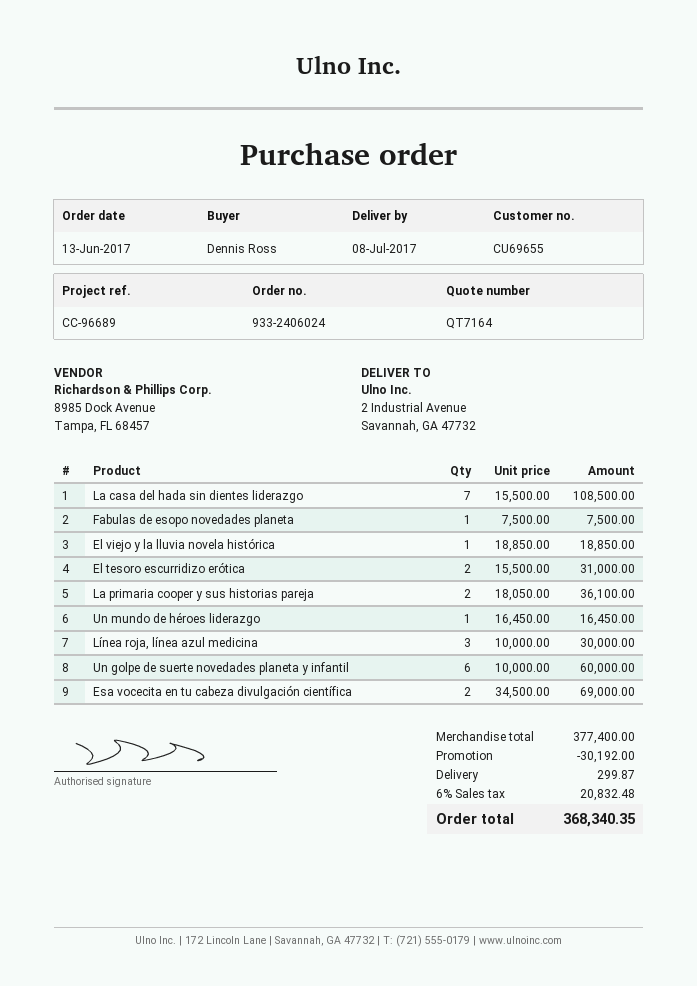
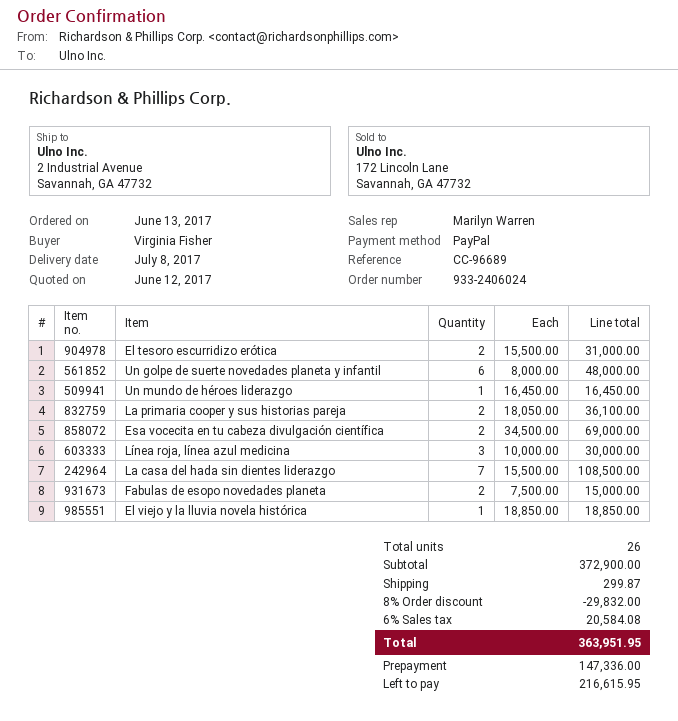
ordered by: Dennis Ross -> Virginia Fisher
Fabulas de esopo novedades planeta: 1 x 7500.00 = 7500.00 -> 2 x 7500.00 = 15000.00
Un golpe de suerte novedades planeta y infantil: 6 x 10000.00 = 60000.00 -> 6 x 8000.00 = 48000.00
subtotal: 377400.00 -> 372900.00
discount: 30192.00 -> 29832.00
tax: 6% = 20832.48 -> 6% = 20584.08
total: 368340.35 -> 363951.95

